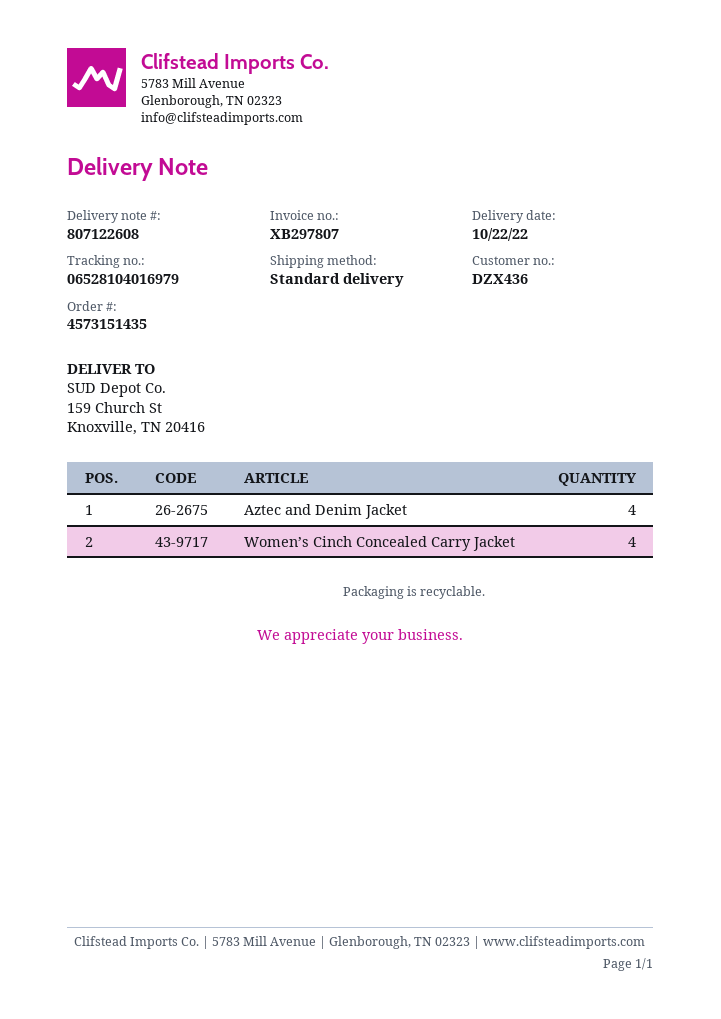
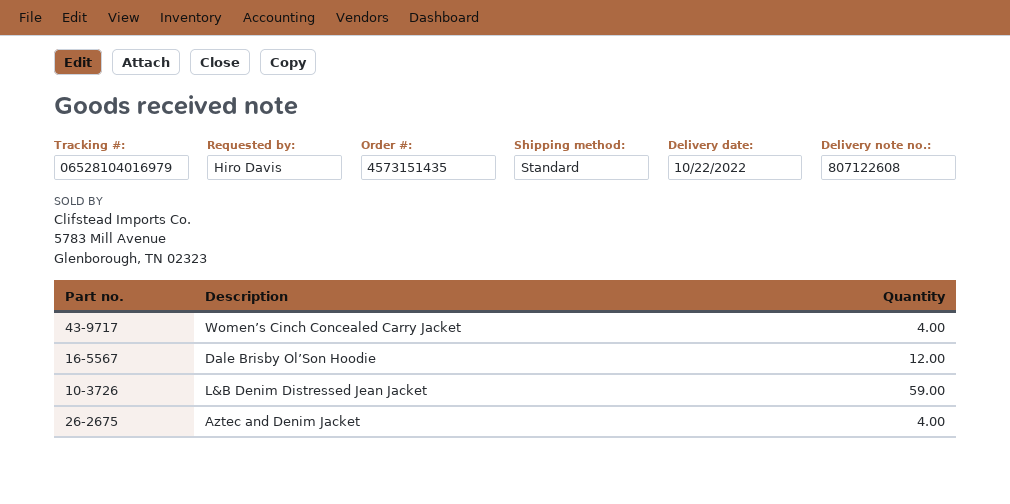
Dale Brisby Ol’Son Hoodie: none -> 12
L&B Denim Distressed Jean Jacket: none -> 59

